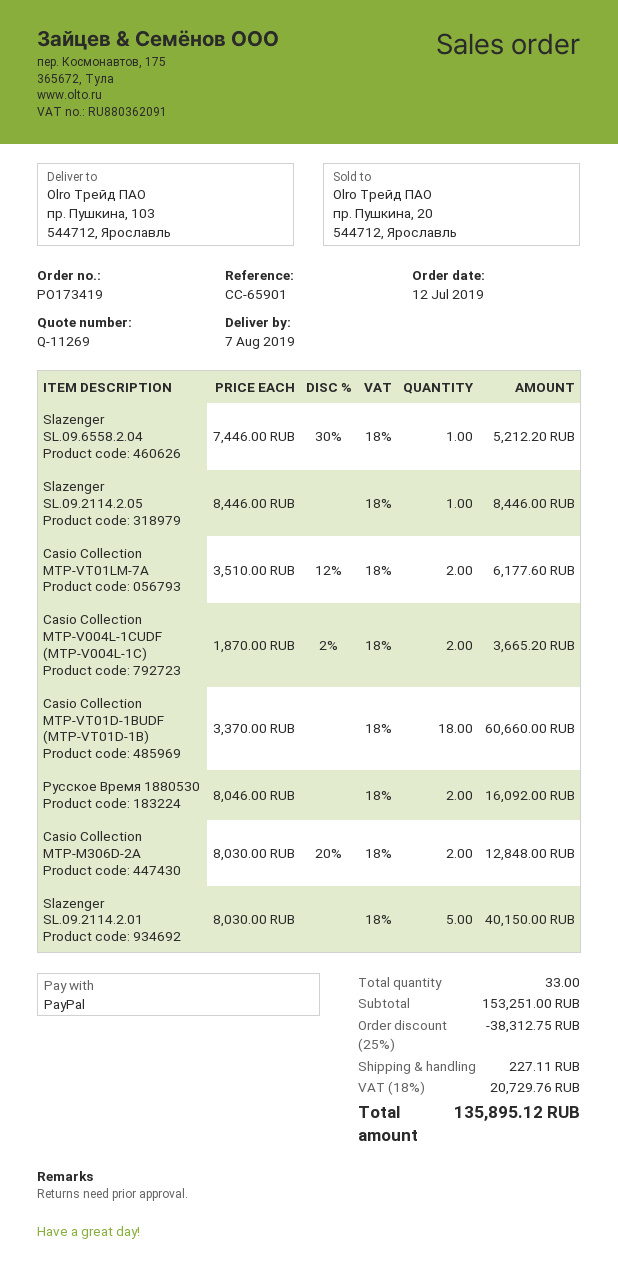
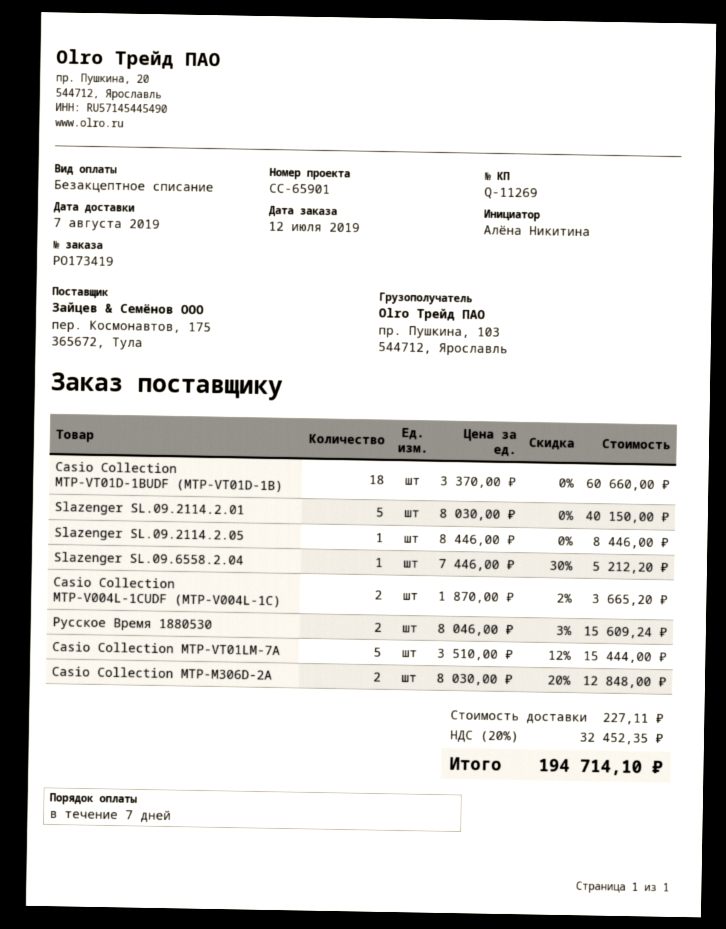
payment method: PayPal -> direct debit
Casio Collection MTP-VT01LM-7A: 2 x 3510.00 - 12% = 6177.60 -> 5 x 3510.00 - 12% = 15444.00
Русское Время 1880530: 2 x 8046.00 = 16092.00 -> 2 x 8046.00 - 3% = 15609.24
discount: 25% = 38312.75 -> none
tax: 18% = 20729.76 -> 20% = 32452.35
total: 135895.12 -> 194714.10

